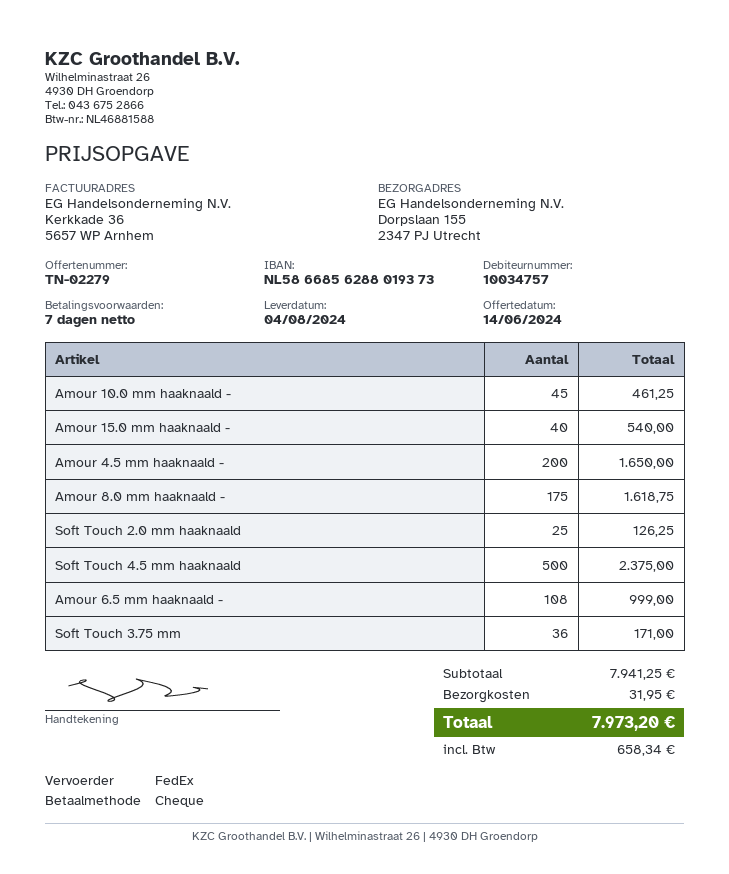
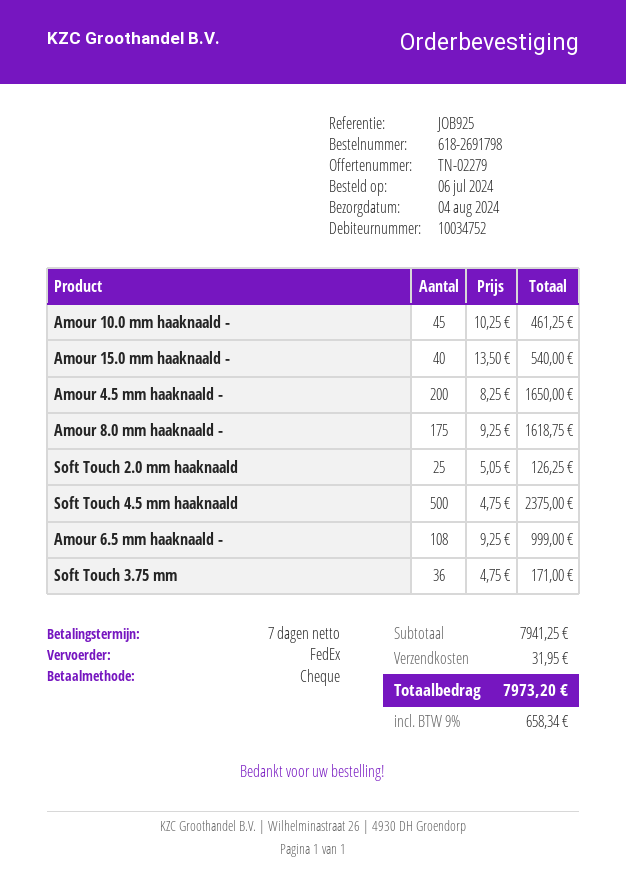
customer number: 10034757 -> 10034752

